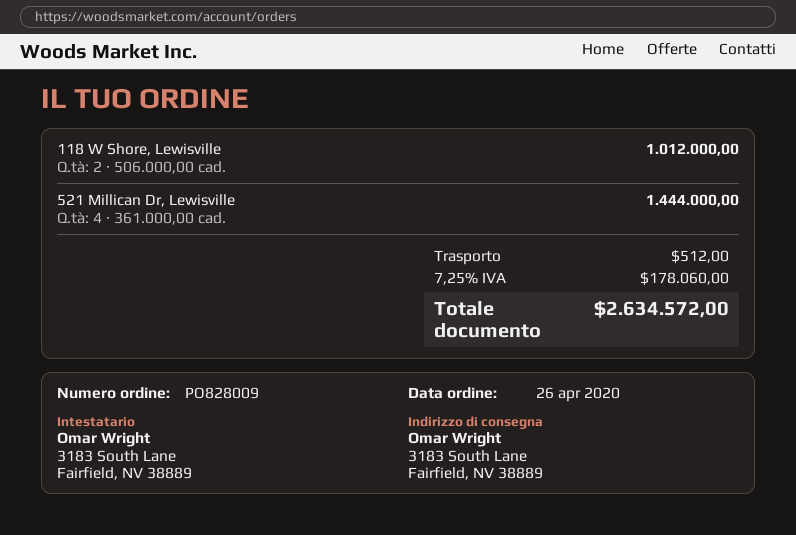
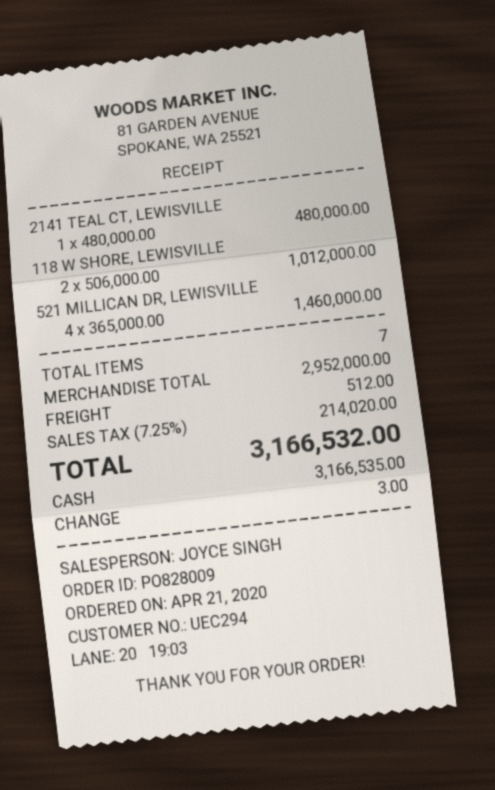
order date: 2020-04-26 -> 2020-04-21
521 Millican Dr, Lewisville: 4 x 361000.00 = 1444000.00 -> 4 x 365000.00 = 1460000.00
2141 TEAL CT, LEWISVILLE: none -> 1 x 480000.00 = 480000.00
tax: 7.25% = 178060.00 -> 7.25% = 214020.00
total: 2634572.00 -> 3166532.00

